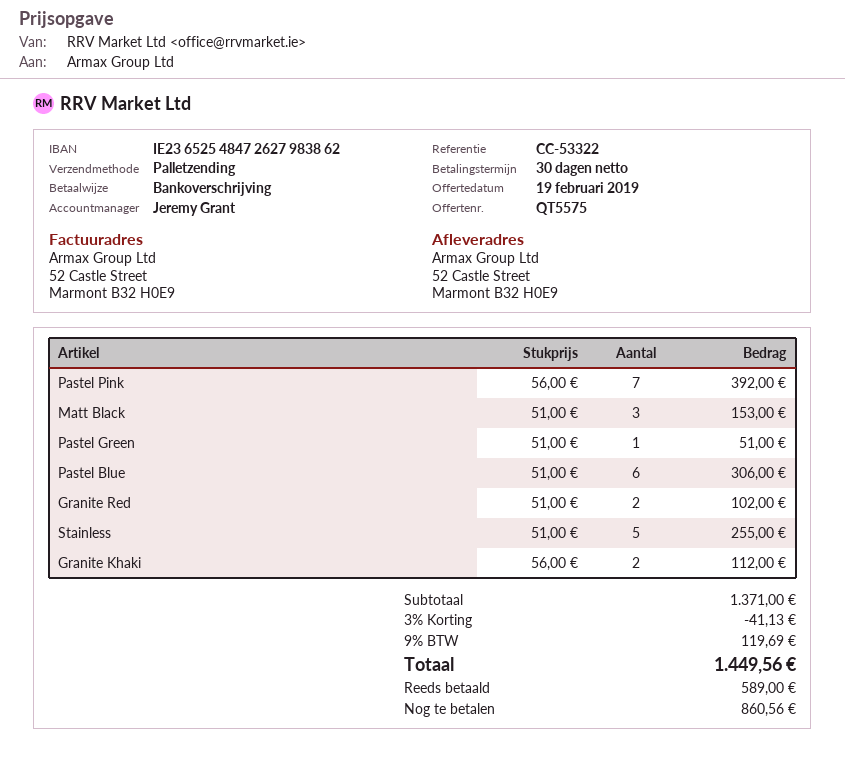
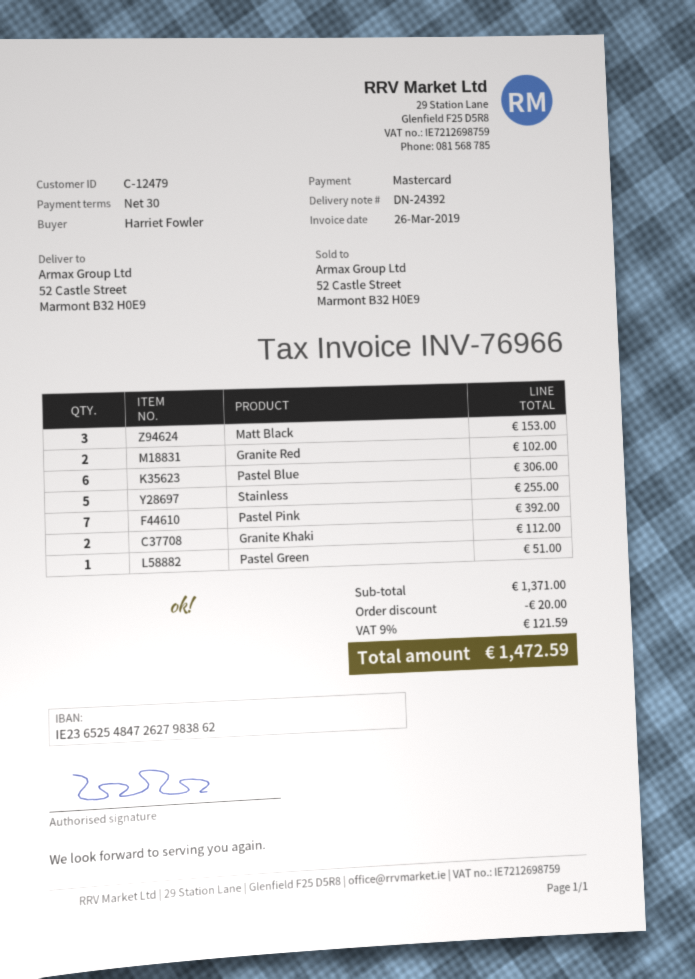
payment method: bank transfer -> Mastercard
discount: 41.13 -> 20.00
tax: 9% = 119.69 -> 9% = 121.59
total: 1449.56 -> 1472.59

